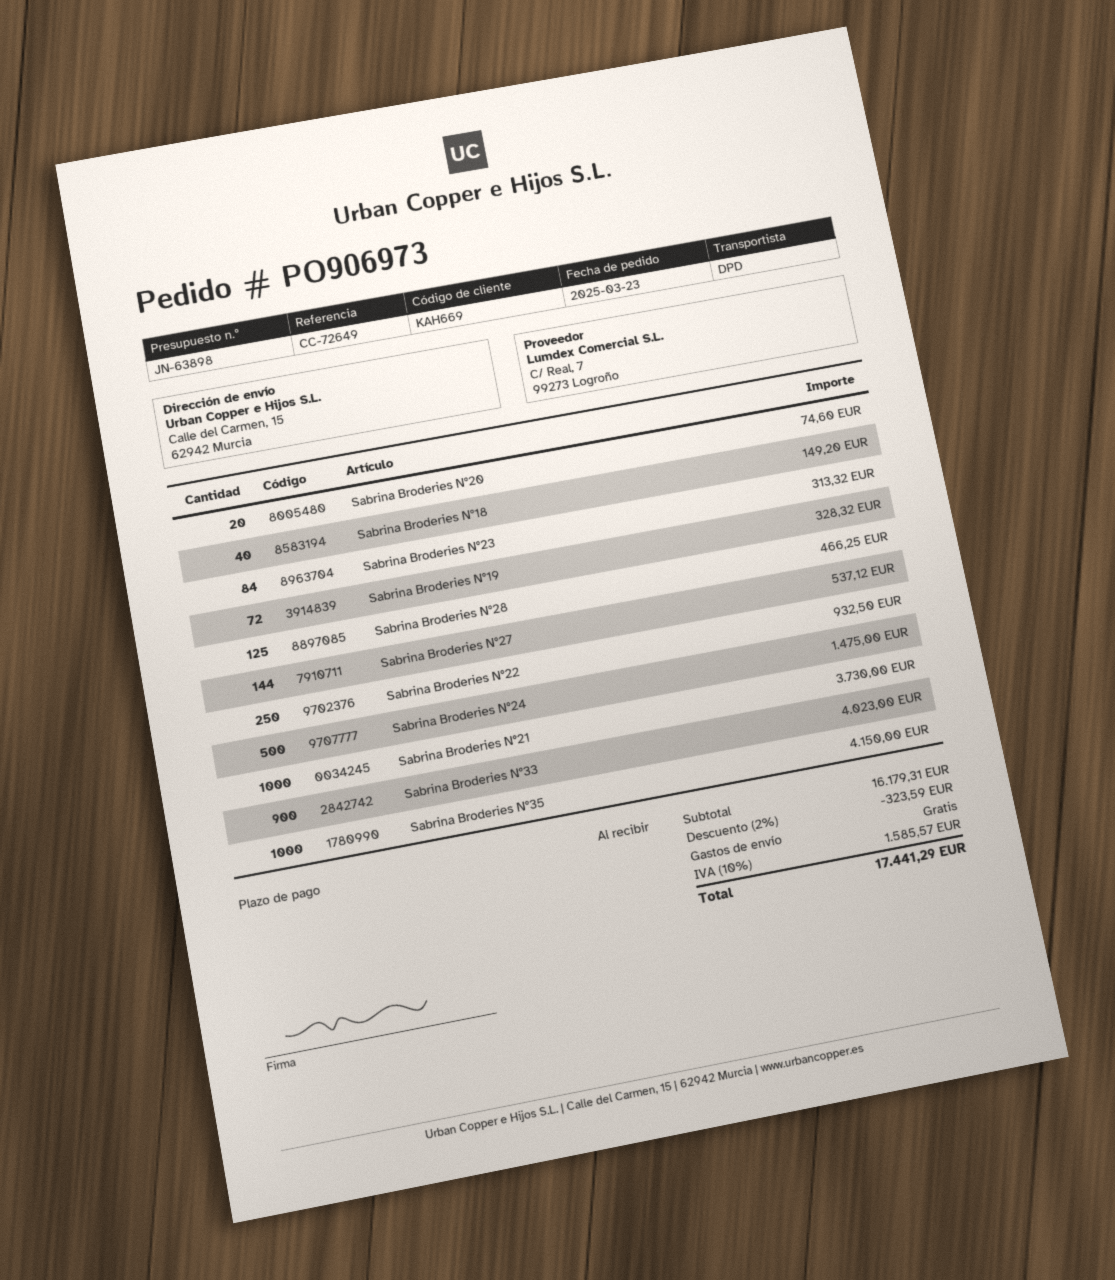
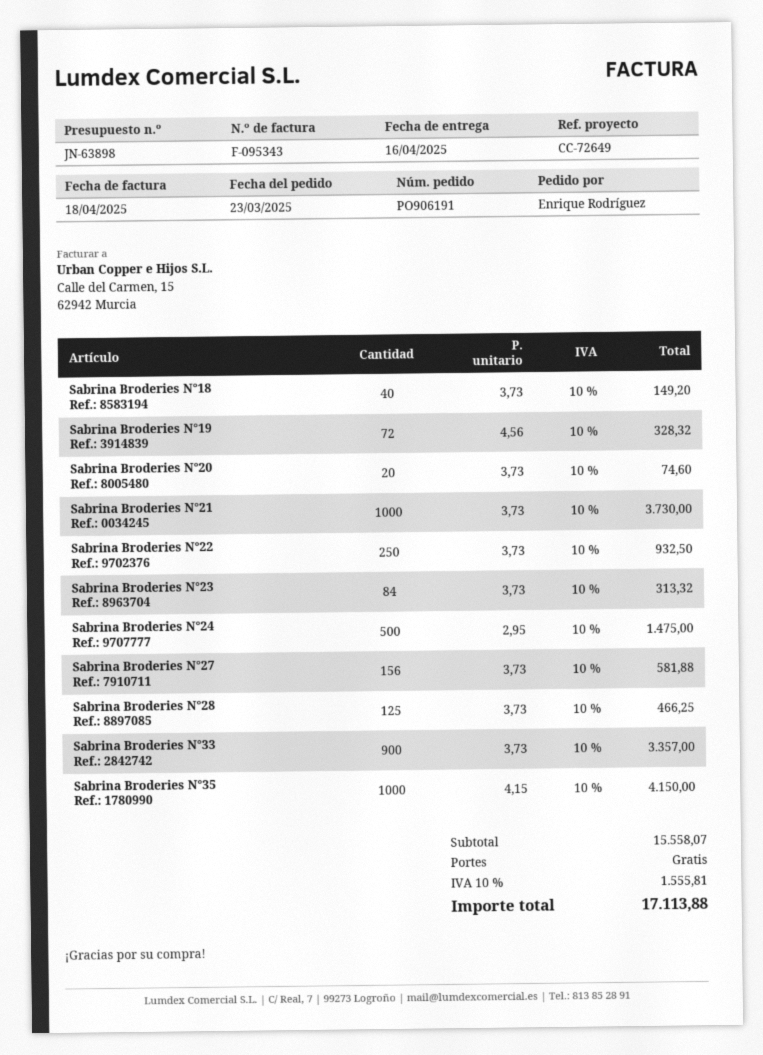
order number: PO906973 -> PO906191
Sabrina Broderies N°27: 144 for 537.12 -> 156 for 581.88
Sabrina Broderies N°33: 900 for 4023.00 -> 900 for 3357.00
subtotal: 16179.31 -> 15558.07
discount: 2% = 323.59 -> none
tax: 10% = 1585.57 -> 10% = 1555.81
total: 17441.29 -> 17113.88

